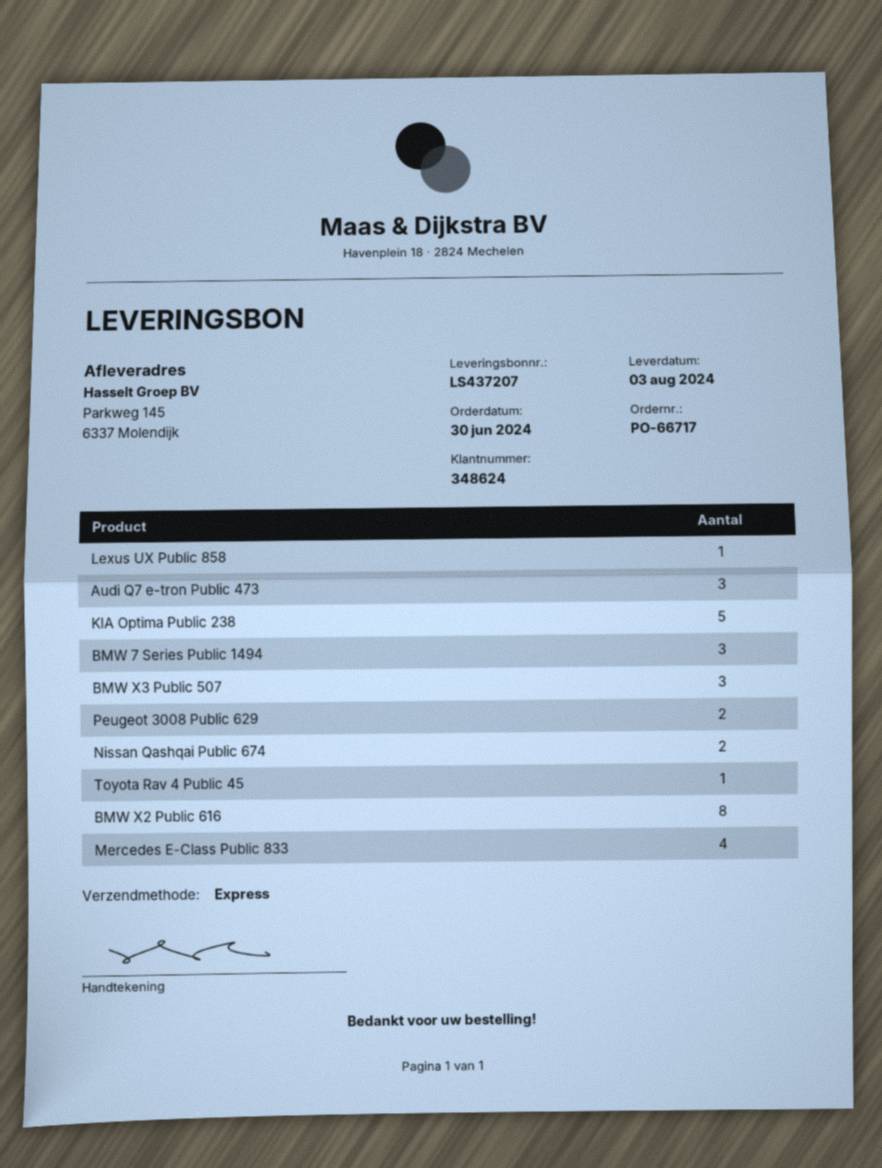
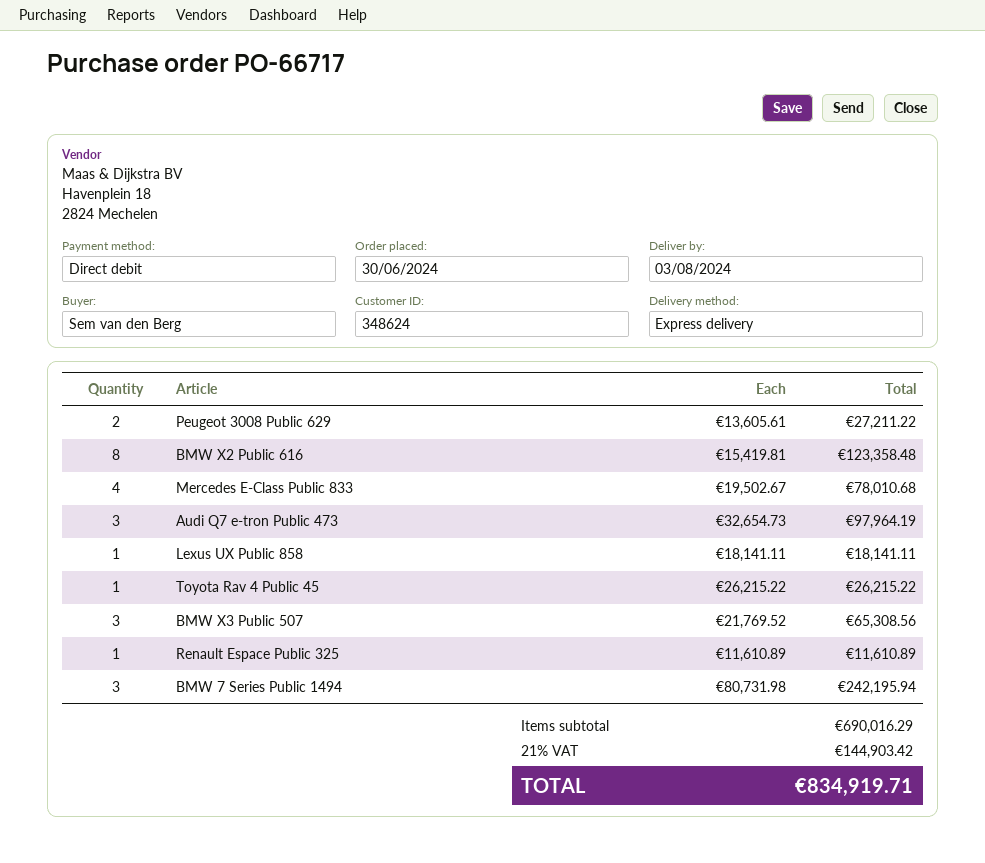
KIA Optima Public 238: 5 -> none
Nissan Qashqai Public 674: 2 -> none
Renault Espace Public 325: none -> 1

